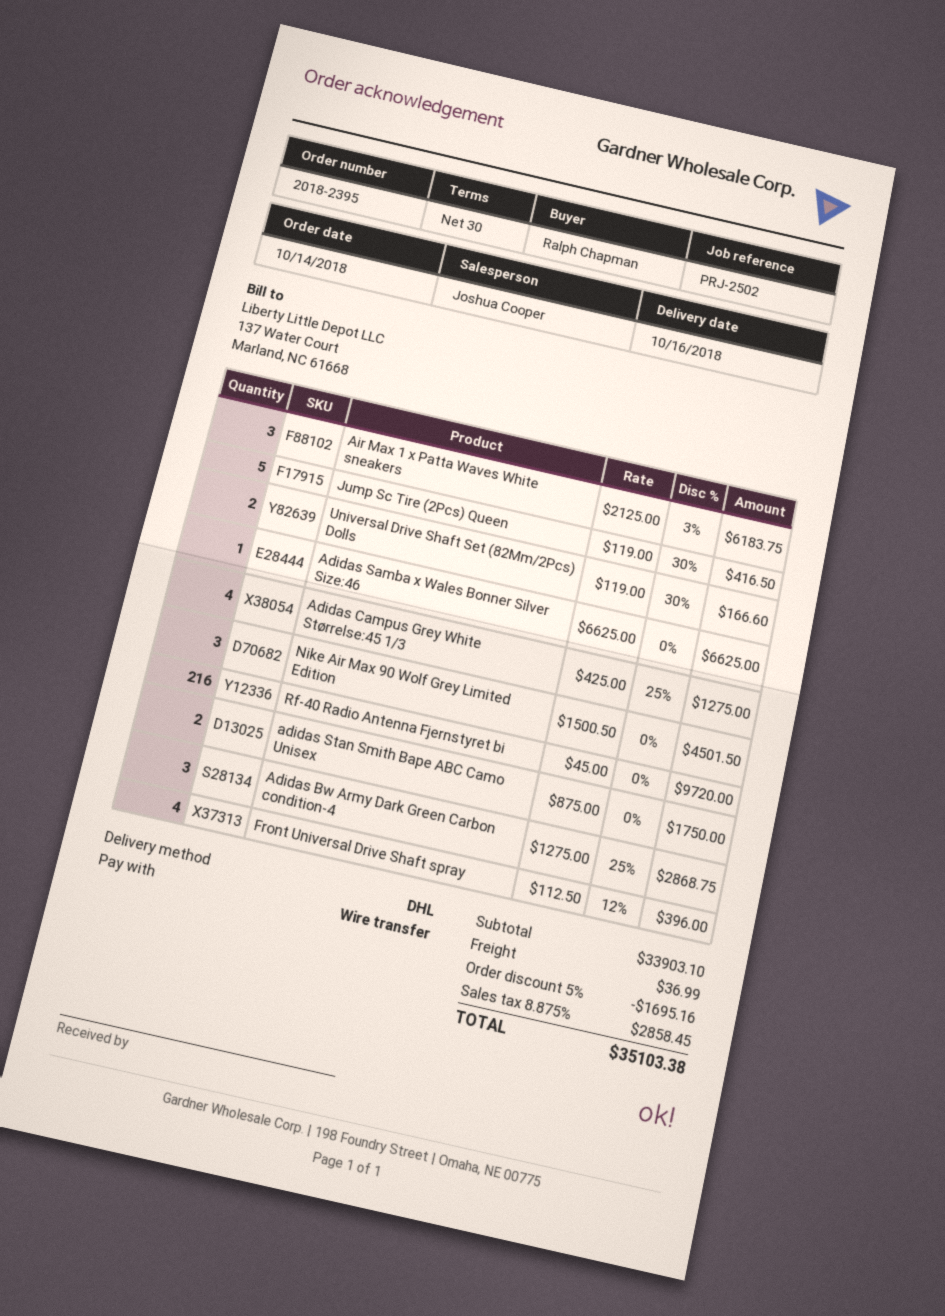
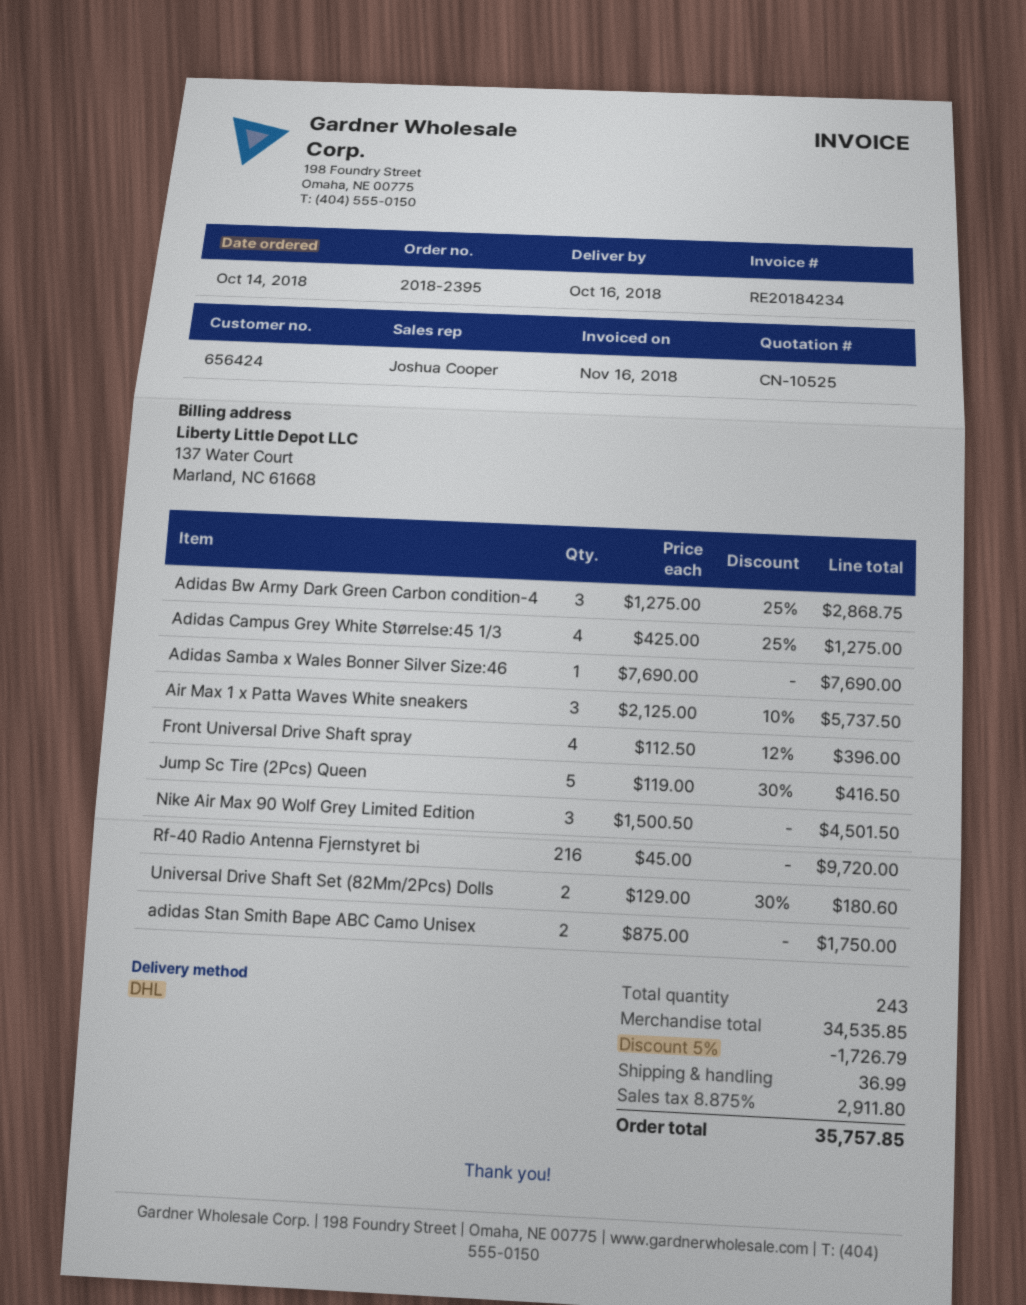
Air Max 1 x Patta Waves White sneakers: 3 x 2125.00 - 3% = 6183.75 -> 3 x 2125.00 - 10% = 5737.50
Universal Drive Shaft Set (82Mm/2Pcs) Dolls: 2 x 119.00 - 30% = 166.60 -> 2 x 129.00 - 30% = 180.60
Adidas Samba x Wales Bonner Silver Size:46: 1 x 6625.00 = 6625.00 -> 1 x 7690.00 = 7690.00
subtotal: 33903.10 -> 34535.85
discount: 5% = 1695.16 -> 5% = 1726.79
tax: 8.875% = 2858.45 -> 8.875% = 2911.80
total: 35103.38 -> 35757.85

